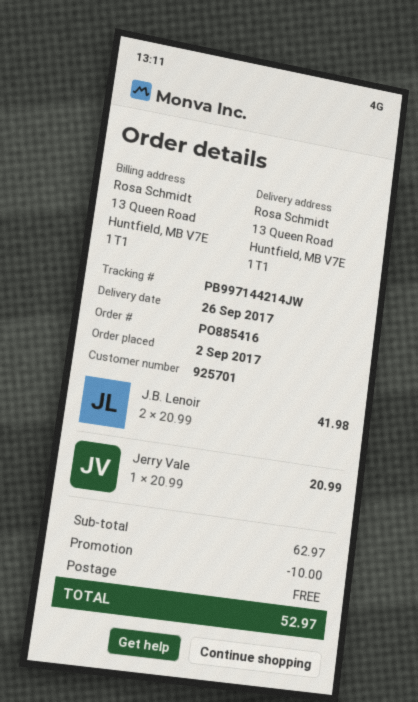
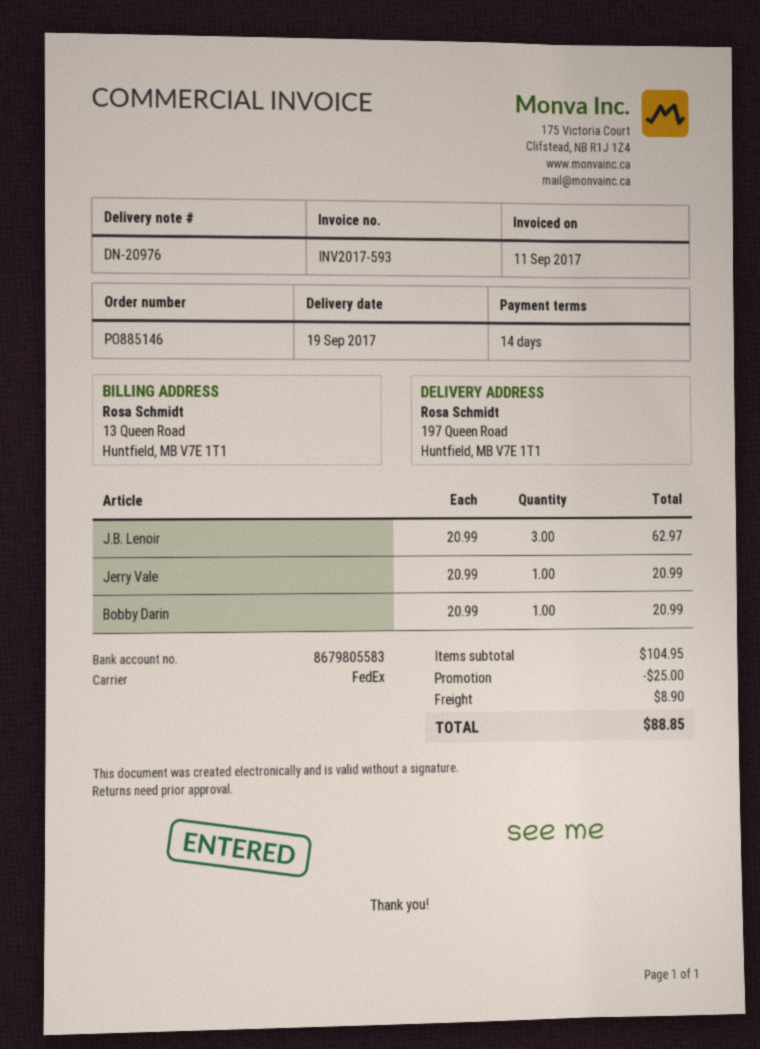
order number: PO885416 -> PO885146
delivery date: 2017-09-26 -> 2017-09-19
ship to: 13 Queen Road, Huntfield, MB V7E 1T1 -> 197 Queen Road, Huntfield, MB V7E 1T1
J.B. Lenoir: 2 x 20.99 = 41.98 -> 3 x 20.99 = 62.97
Bobby Darin: none -> 1 x 20.99 = 20.99
subtotal: 62.97 -> 104.95
discount: 10.00 -> 25.00
shipping: 0.00 -> 8.90
total: 52.97 -> 88.85

